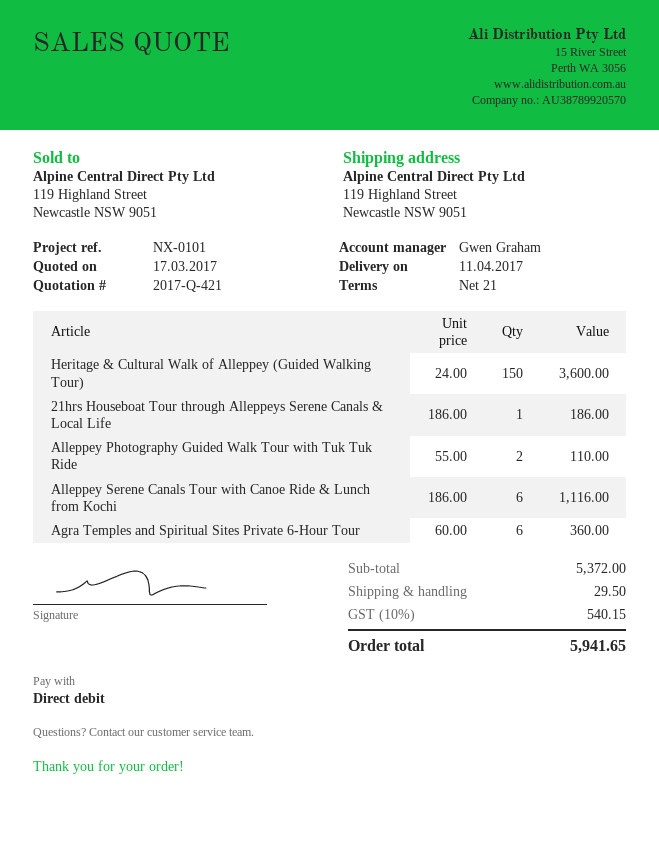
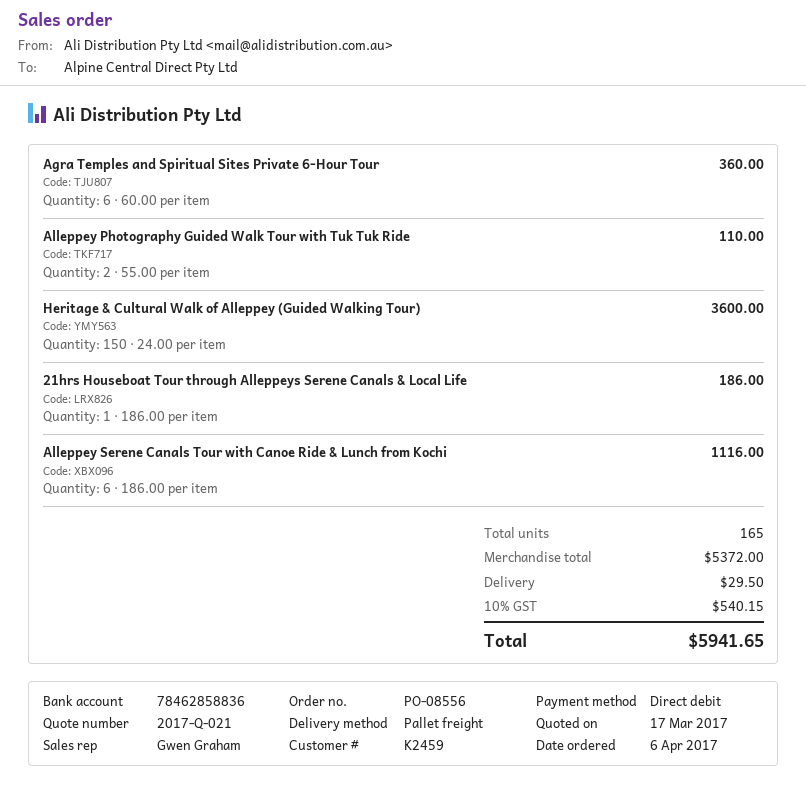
quote number: 2017-Q-421 -> 2017-Q-021

